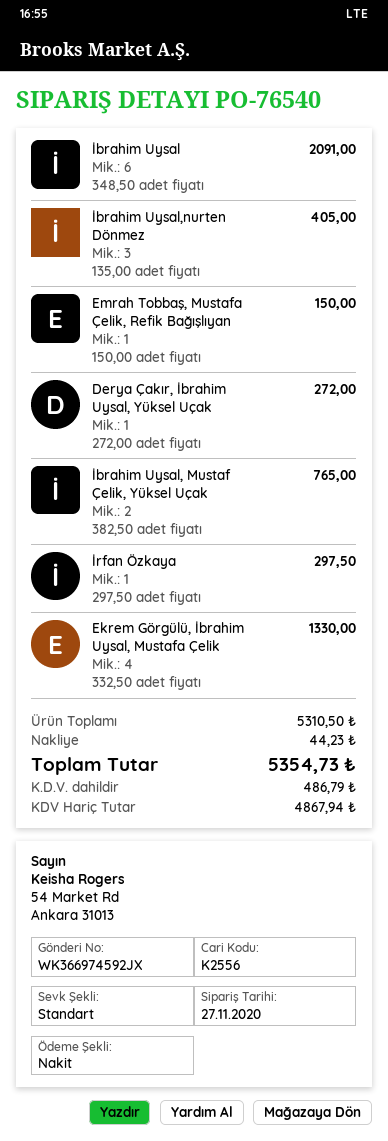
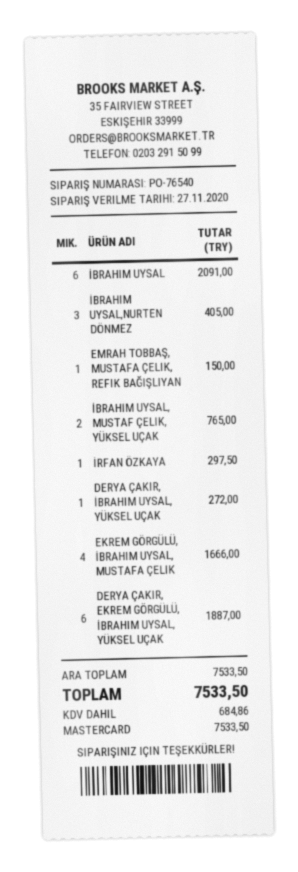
payment method: cash -> Mastercard
Ekrem Görgülü, İbrahim Uysal, Mustafa Çelik: 4 for 1330.00 -> 4 for 1666.00
DERYA ÇAKIR, EKREM GÖRGÜLÜ, İBRAHIM UYSAL, YÜKSEL UÇAK: none -> 6 for 1887.00
subtotal: 5310.50 -> 7533.50
shipping: 44.23 -> none
tax: 486.79 -> 684.86
total: 5354.73 -> 7533.50

